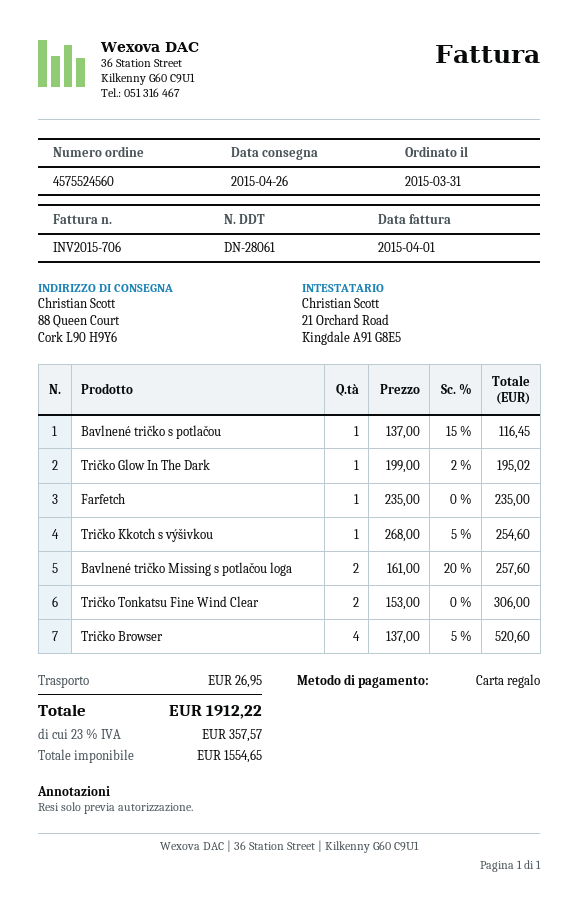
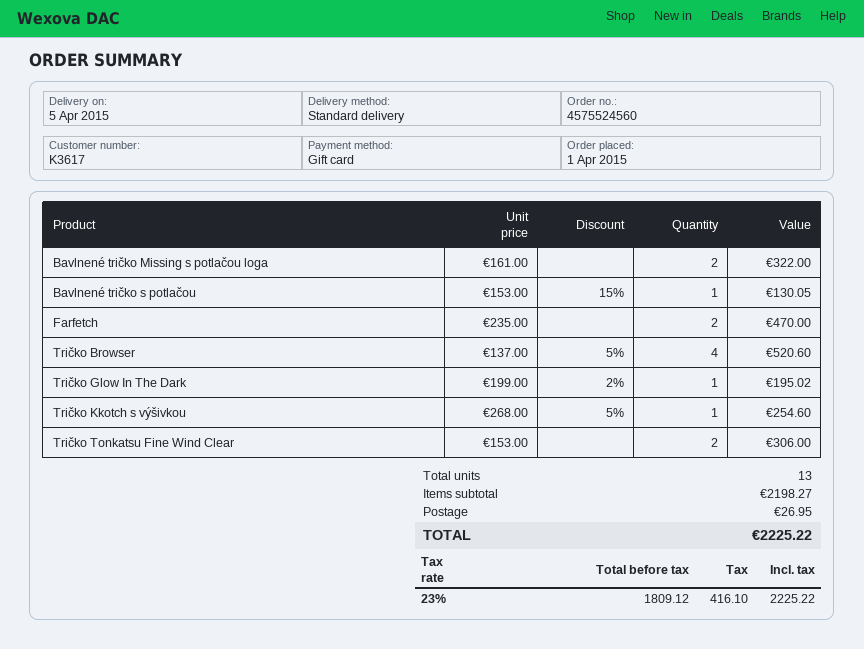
order date: 2015-03-31 -> 2015-04-01
delivery date: 2015-04-26 -> 2015-04-05
Bavlnené tričko s potlačou: 1 x 137.00 - 15% = 116.45 -> 1 x 153.00 - 15% = 130.05
Farfetch: 1 x 235.00 = 235.00 -> 2 x 235.00 = 470.00
Bavlnené tričko Missing s potlačou loga: 2 x 161.00 - 20% = 257.60 -> 2 x 161.00 = 322.00
net: 1554.65 -> 1809.12
tax: 23% = 357.57 -> 23% = 416.10
total: 1912.22 -> 2225.22

